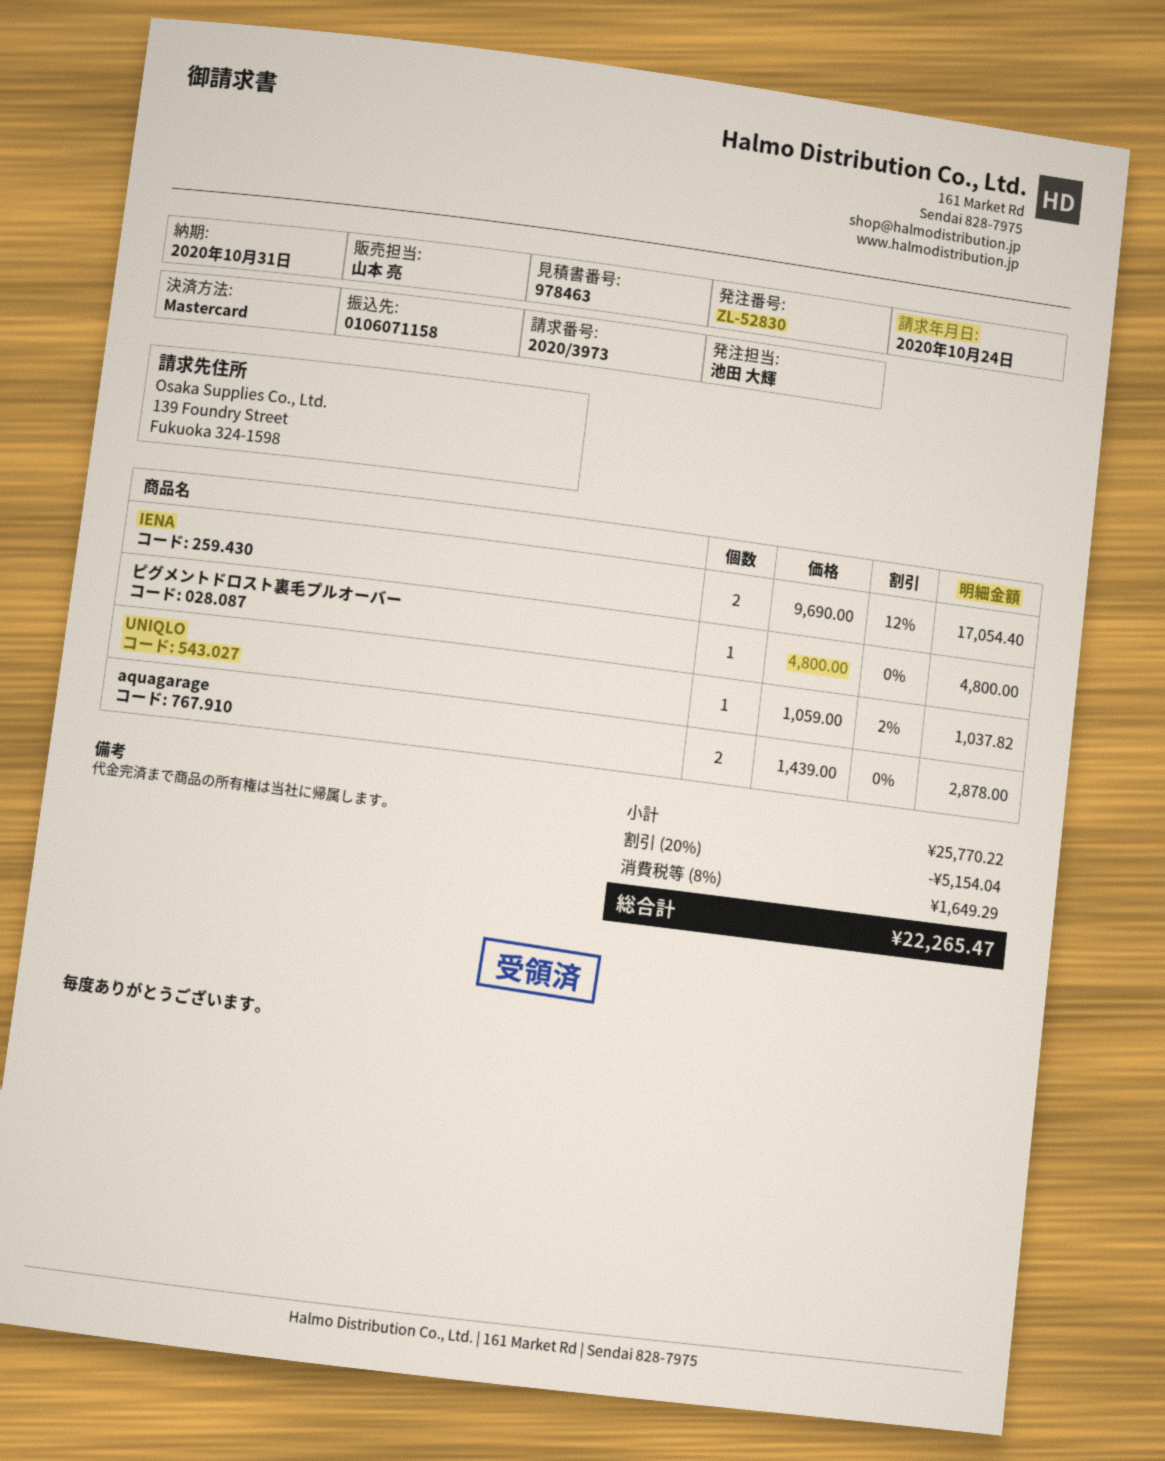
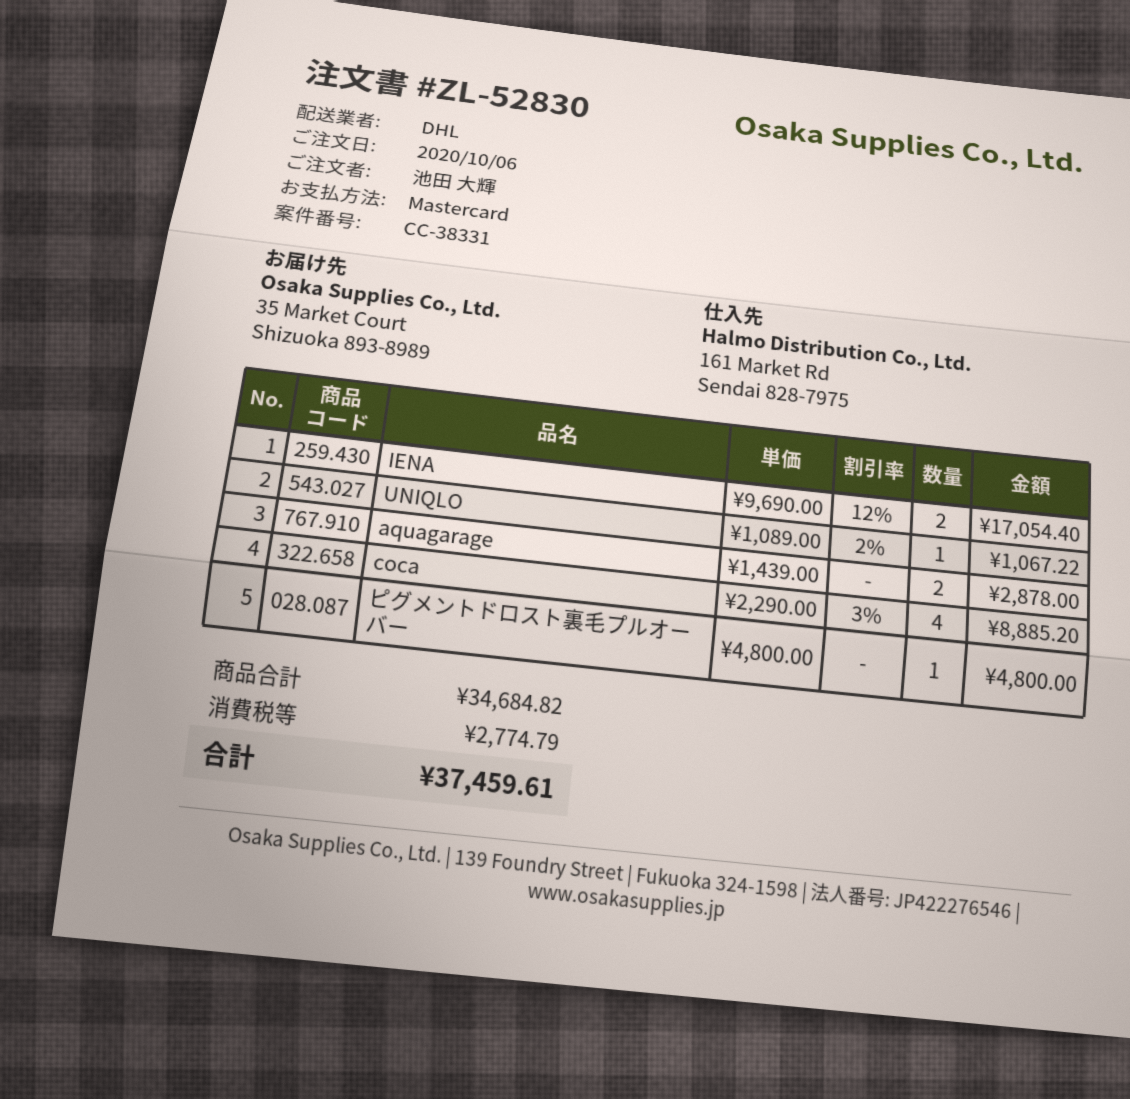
UNIQLO: 1 x 1059.00 - 2% = 1037.82 -> 1 x 1089.00 - 2% = 1067.22
coca: none -> 4 x 2290.00 - 3% = 8885.20
subtotal: 25770.22 -> 34684.82
discount: 20% = 5154.04 -> none
tax: 1649.29 -> 2774.79
total: 22265.47 -> 37459.61

